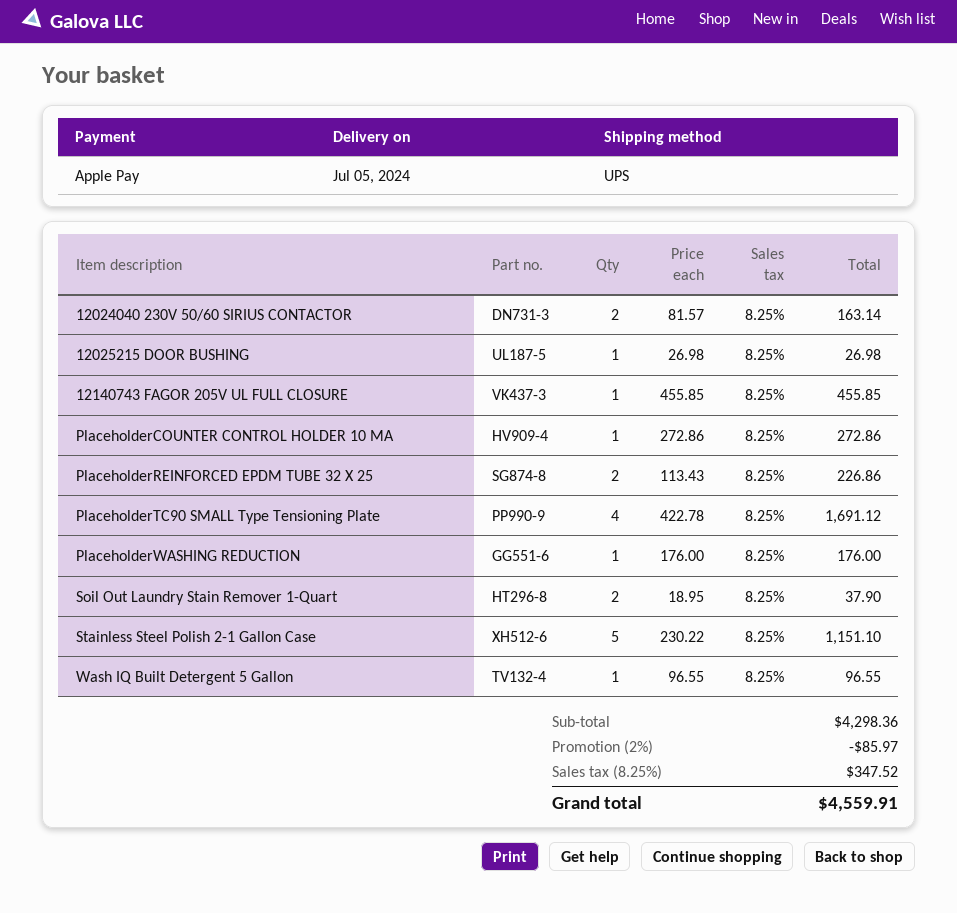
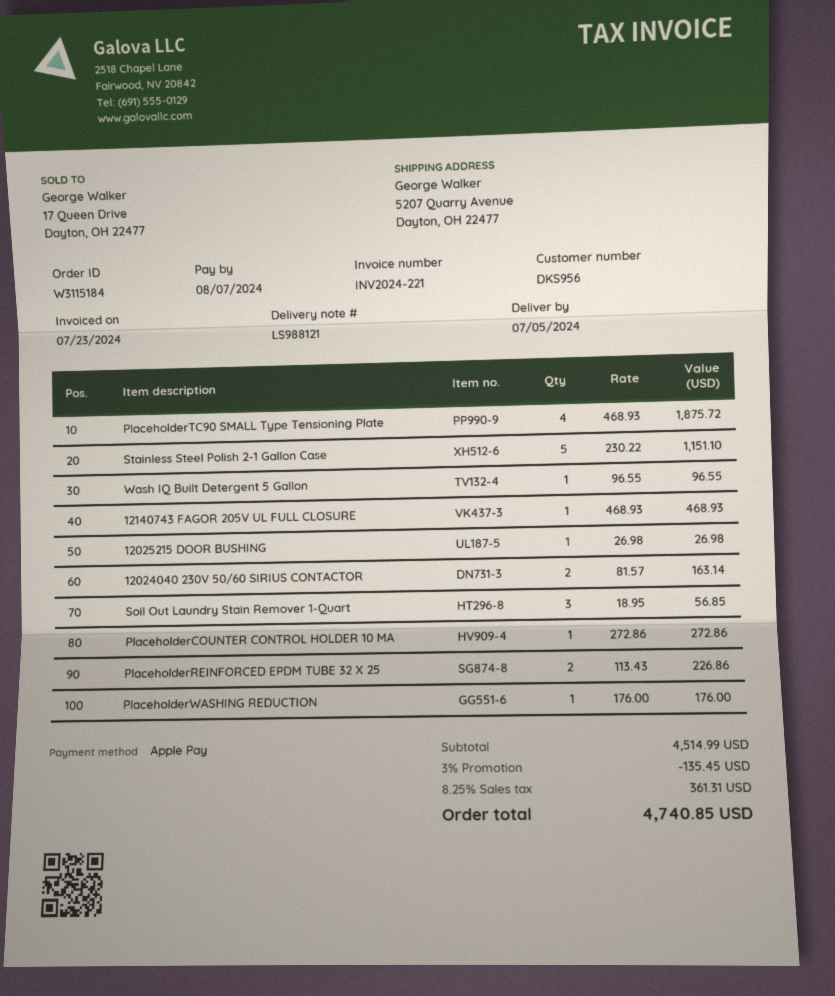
12140743 FAGOR 205V UL FULL CLOSURE: 1 x 455.85 = 455.85 -> 1 x 468.93 = 468.93
PlaceholderTC90 SMALL Type Tensioning Plate: 4 x 422.78 = 1691.12 -> 4 x 468.93 = 1875.72
Soil Out Laundry Stain Remover 1-Quart: 2 x 18.95 = 37.90 -> 3 x 18.95 = 56.85
subtotal: 4298.36 -> 4514.99
discount: 2% = 85.97 -> 3% = 135.45
tax: 8.25% = 347.52 -> 8.25% = 361.31
total: 4559.91 -> 4740.85

